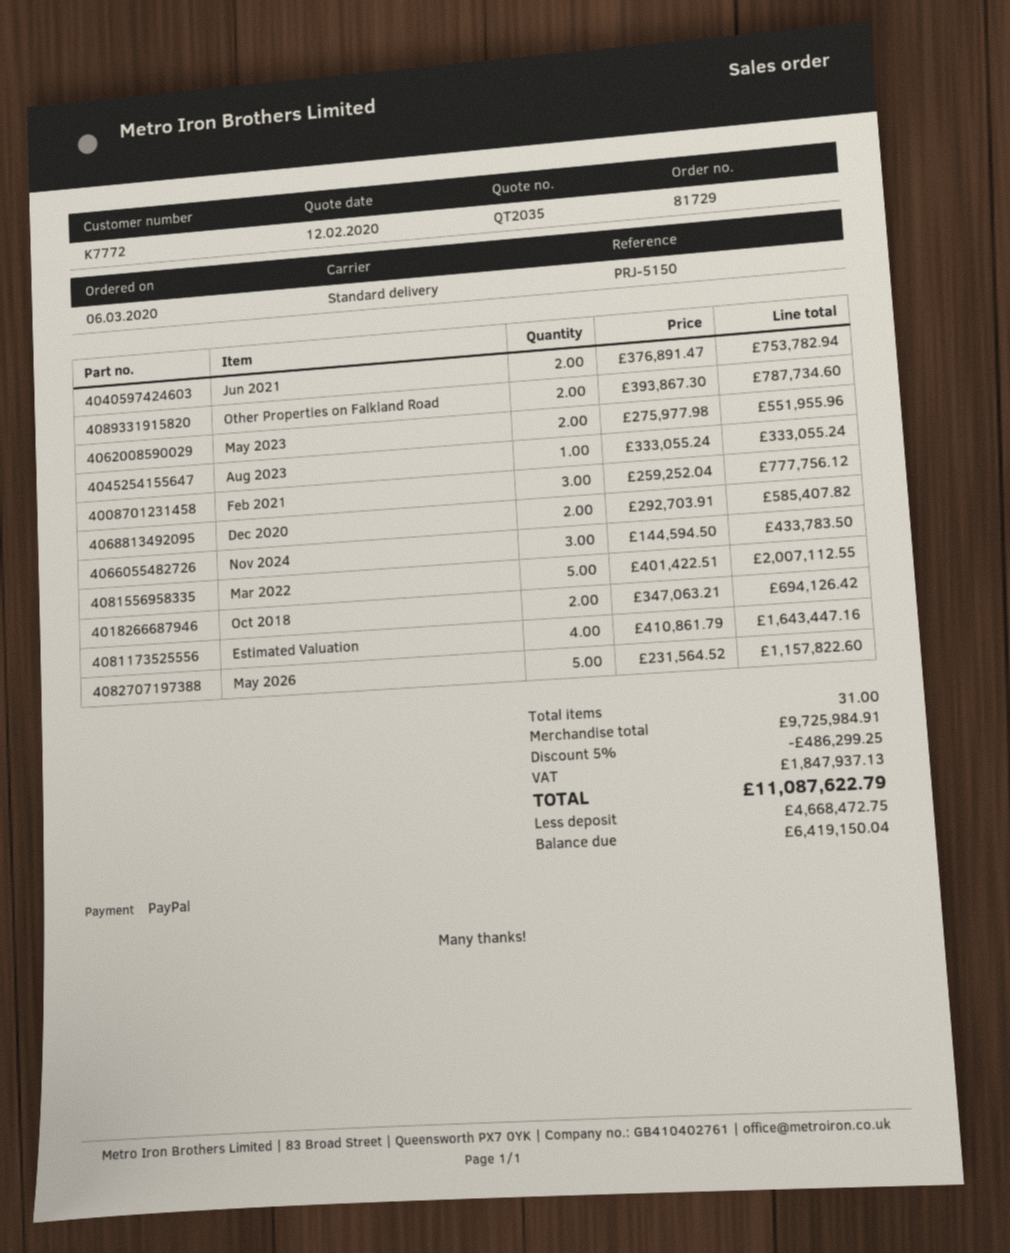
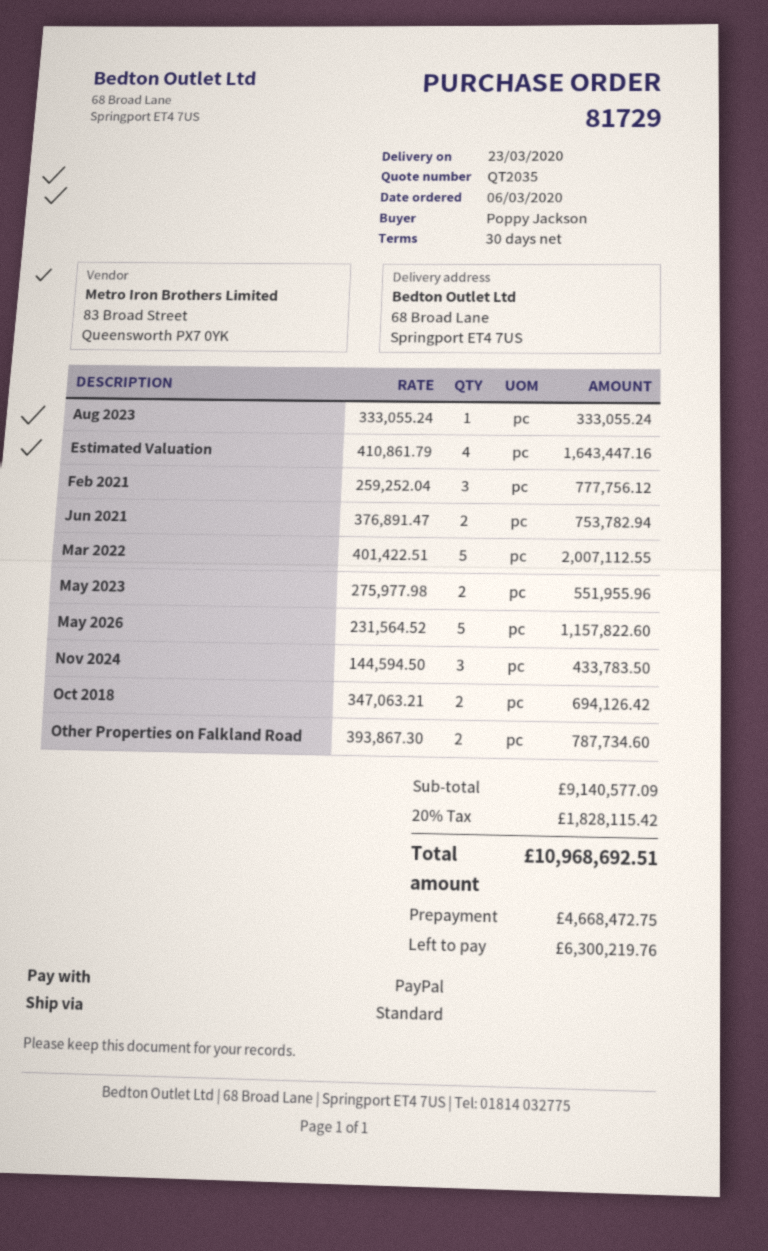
Dec 2020: 2 x 292703.91 = 585407.82 -> none
subtotal: 9725984.91 -> 9140577.09
discount: 5% = 486299.25 -> none
tax: 1847937.13 -> 1828115.42
total: 11087622.79 -> 10968692.51
balance: 6419150.04 -> 6300219.76

